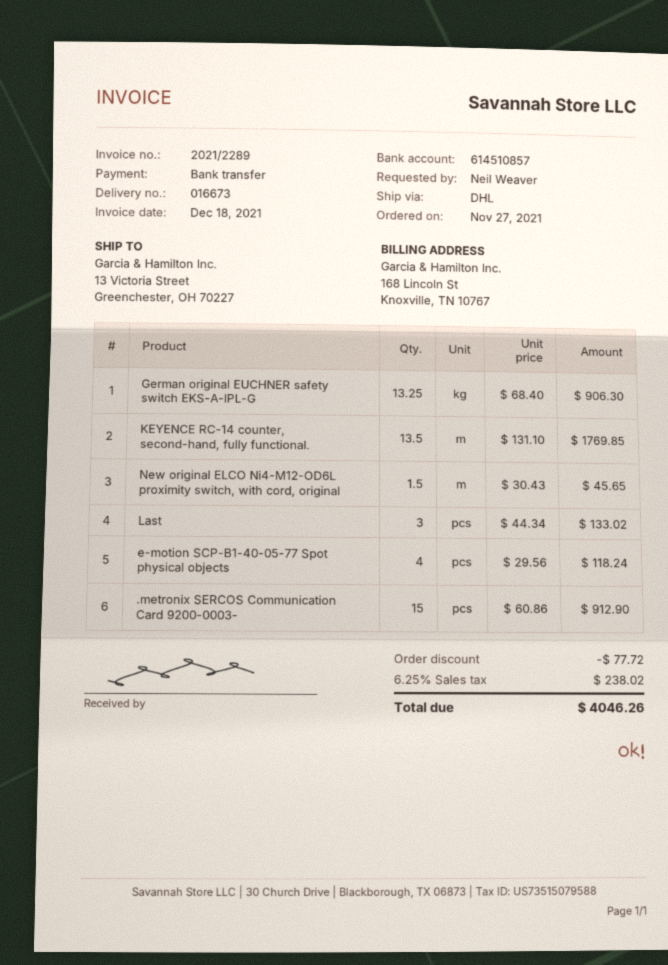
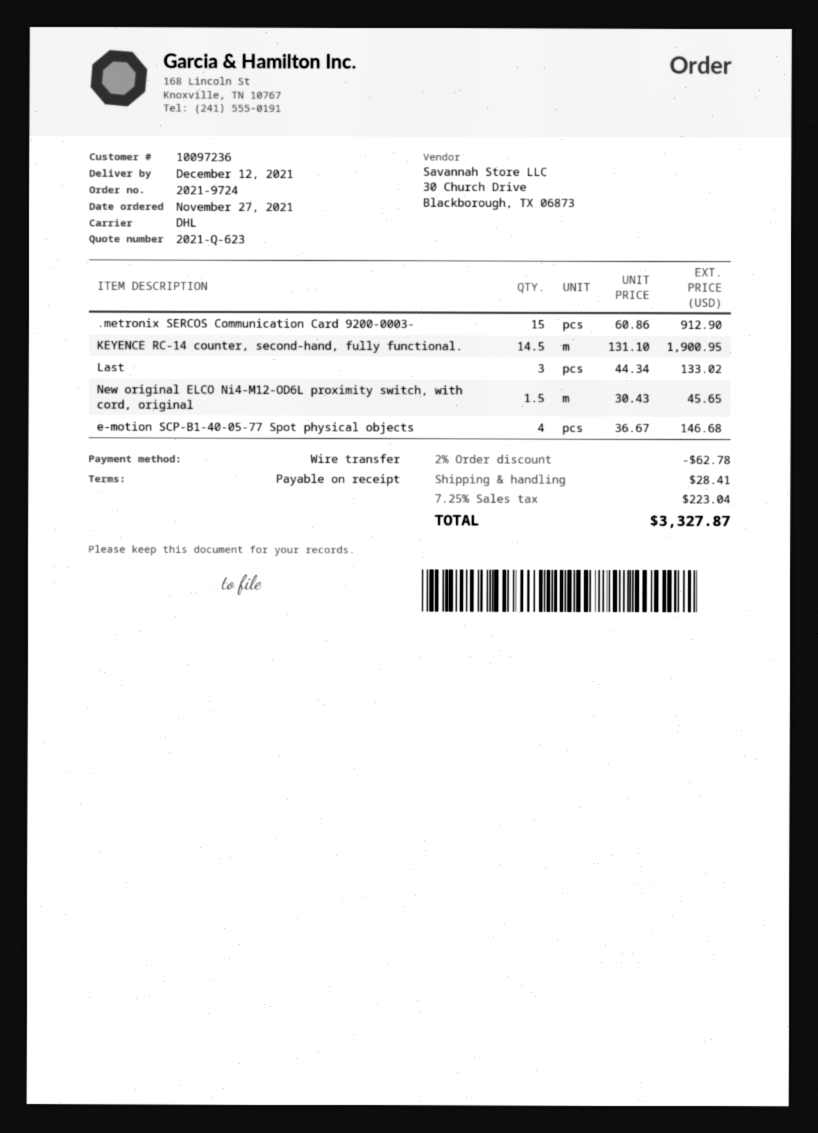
German original EUCHNER safety switch EKS-A-IPL-G: 13.25 x 68.40 = 906.30 -> none
KEYENCE RC-14 counter, second-hand, fully functional.: 13.5 x 131.10 = 1769.85 -> 14.5 x 131.10 = 1900.95
e-motion SCP-B1-40-05-77 Spot physical objects: 4 x 29.56 = 118.24 -> 4 x 36.67 = 146.68
discount: 77.72 -> 62.78
shipping: none -> 28.41
tax: 6.25% = 238.02 -> 7.25% = 223.04
total: 4046.26 -> 3327.87

